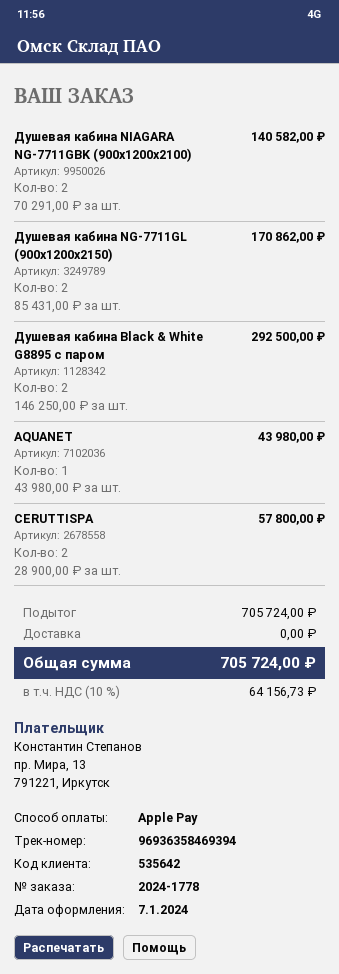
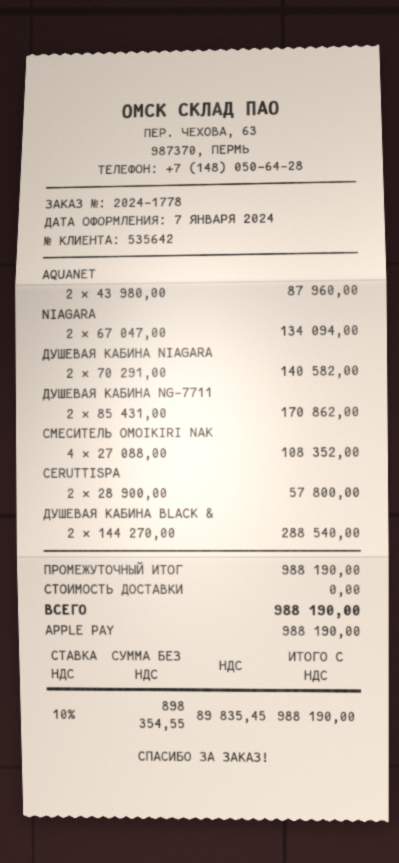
Душевая кабина Black & White G8895 с паром: 2 x 146250.00 = 292500.00 -> 2 x 144270.00 = 288540.00
AQUANET: 1 x 43980.00 = 43980.00 -> 2 x 43980.00 = 87960.00
NIAGARA: none -> 2 x 67047.00 = 134094.00
СМЕСИТЕЛЬ OMOIKIRI NAK: none -> 4 x 27088.00 = 108352.00
subtotal: 705724.00 -> 988190.00
tax: 10% = 64156.73 -> 10% = 89835.45
total: 705724.00 -> 988190.00

